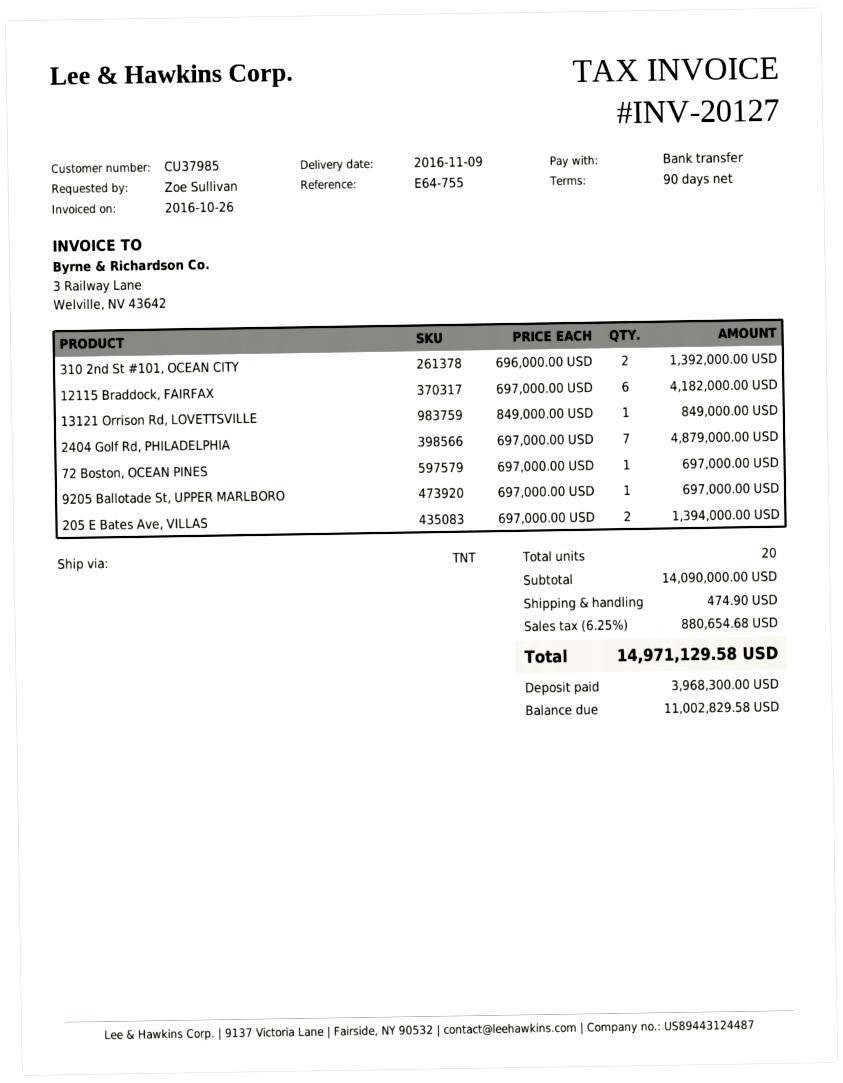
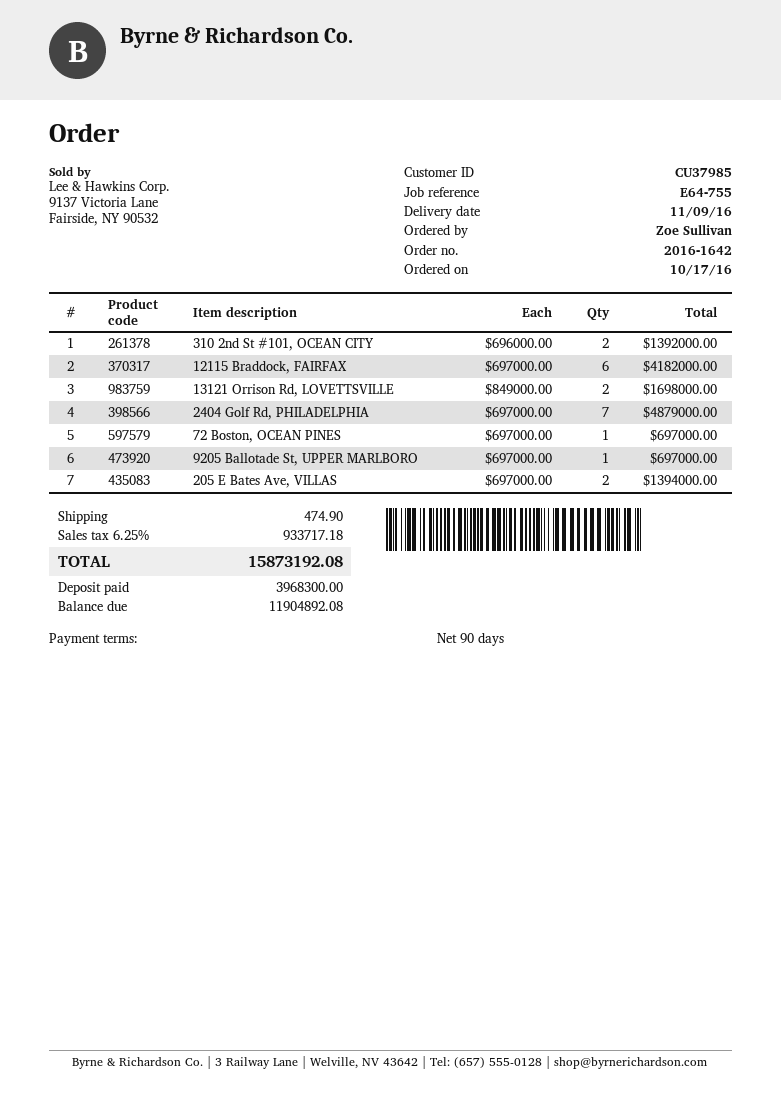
13121 Orrison Rd, LOVETTSVILLE: 1 x 849000.00 = 849000.00 -> 2 x 849000.00 = 1698000.00
tax: 6.25% = 880654.68 -> 6.25% = 933717.18
total: 14971129.58 -> 15873192.08
balance: 11002829.58 -> 11904892.08

